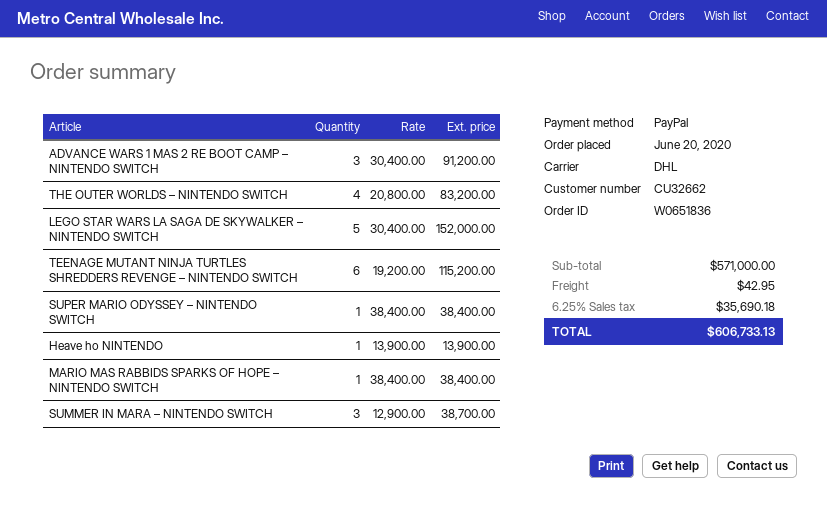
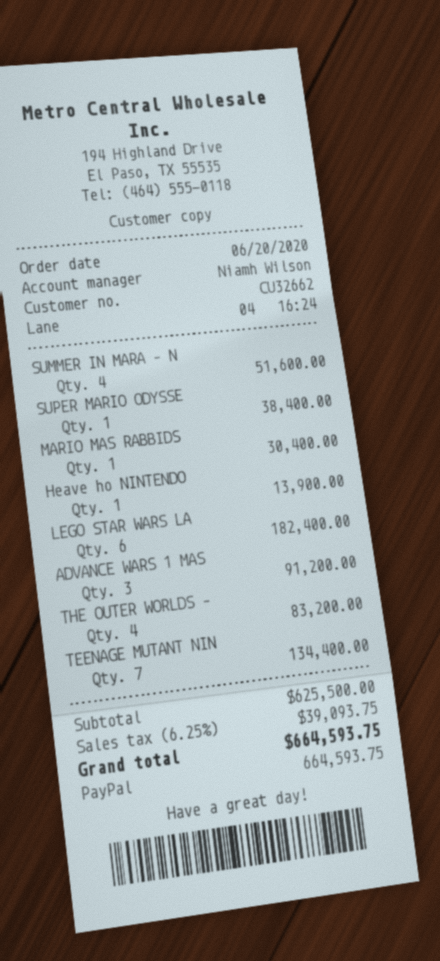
LEGO STAR WARS LA SAGA DE SKYWALKER – NINTENDO SWITCH: 5 for 152000.00 -> 6 for 182400.00
TEENAGE MUTANT NINJA TURTLES SHREDDERS REVENGE – NINTENDO SWITCH: 6 for 115200.00 -> 7 for 134400.00
MARIO MAS RABBIDS SPARKS OF HOPE – NINTENDO SWITCH: 1 for 38400.00 -> 1 for 30400.00
SUMMER IN MARA – NINTENDO SWITCH: 3 for 38700.00 -> 4 for 51600.00
subtotal: 571000.00 -> 625500.00
shipping: 42.95 -> none
tax: 6.25% = 35690.18 -> 6.25% = 39093.75
total: 606733.13 -> 664593.75

